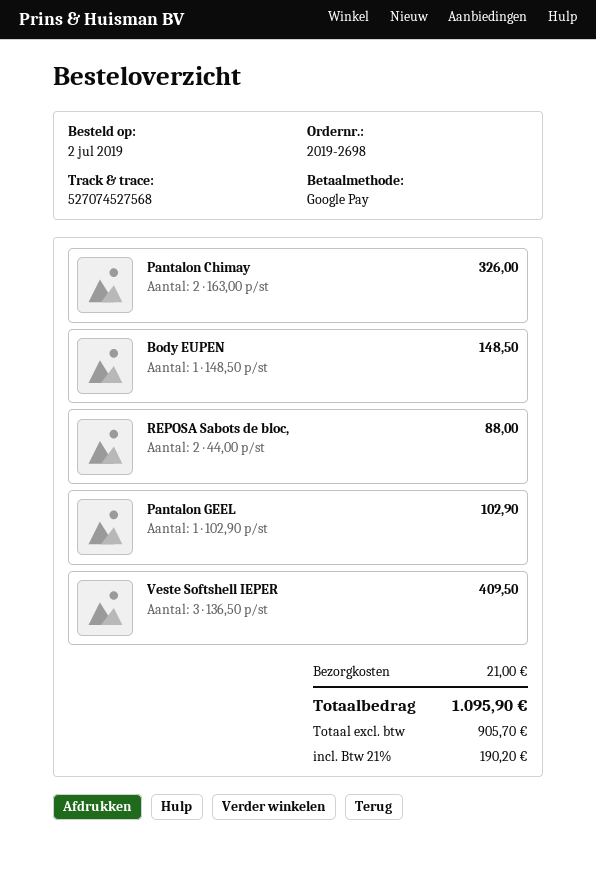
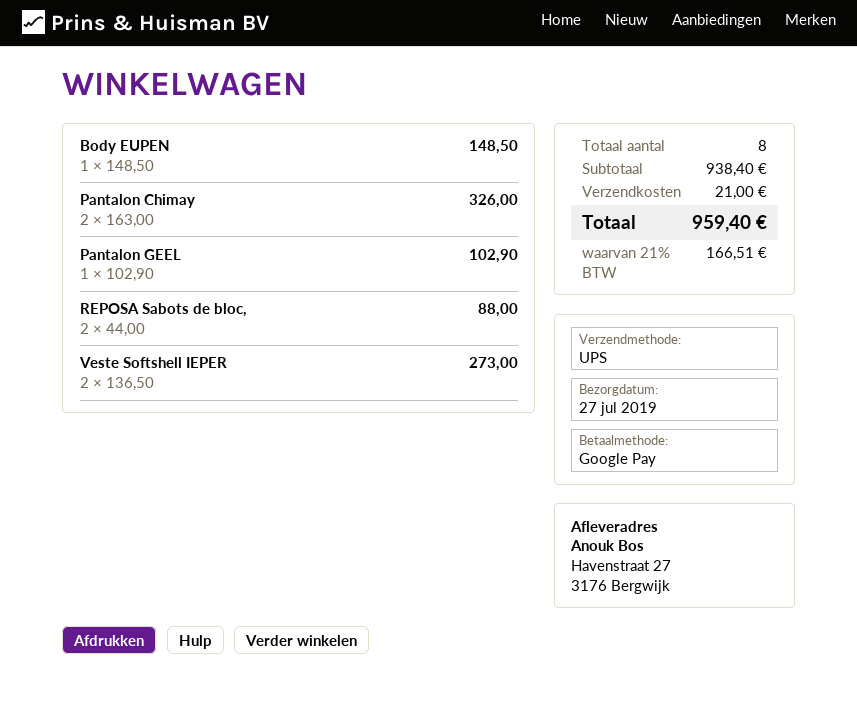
Veste Softshell IEPER: 3 x 136.50 = 409.50 -> 2 x 136.50 = 273.00
tax: 21% = 190.20 -> 21% = 166.51
total: 1095.90 -> 959.40

